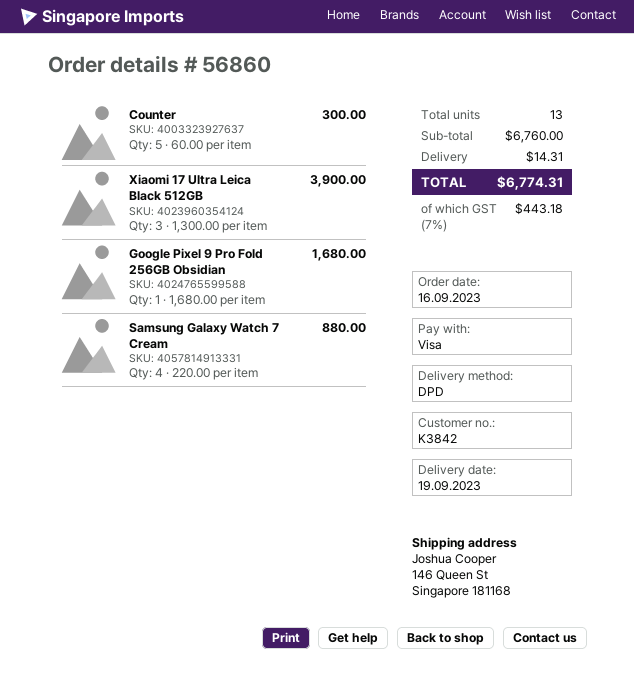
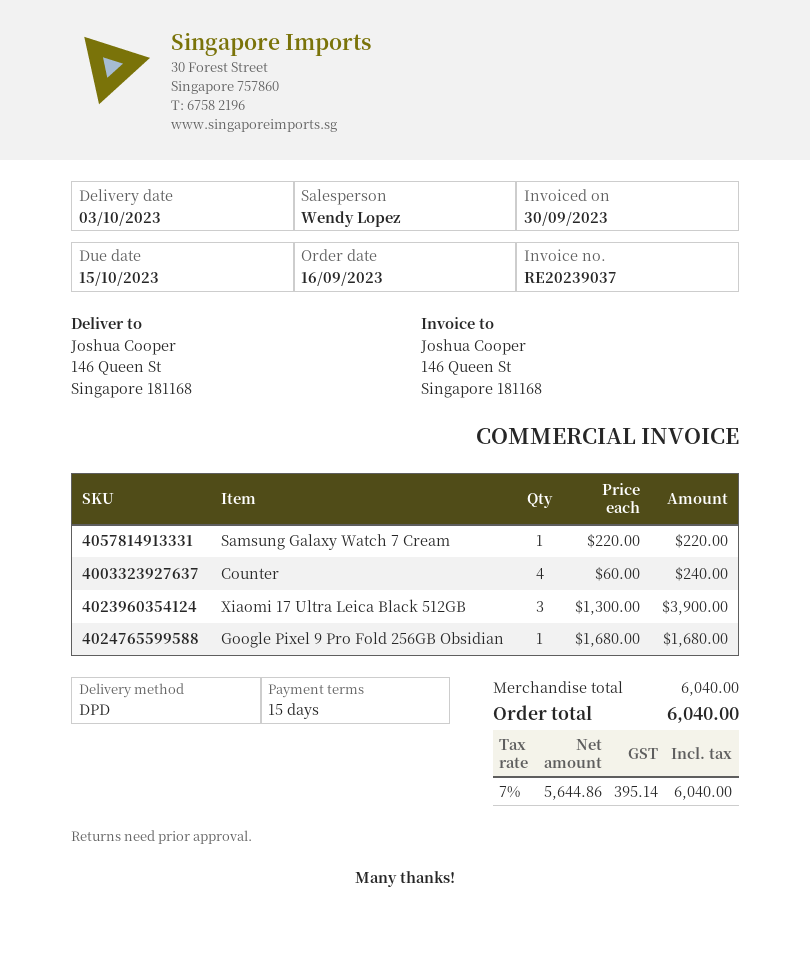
delivery date: 2023-09-19 -> 2023-10-03
Counter: 5 x 60.00 = 300.00 -> 4 x 60.00 = 240.00
Samsung Galaxy Watch 7 Cream: 4 x 220.00 = 880.00 -> 1 x 220.00 = 220.00
subtotal: 6760.00 -> 6040.00
shipping: 14.31 -> none
tax: 7% = 443.18 -> 7% = 395.14
total: 6774.31 -> 6040.00

